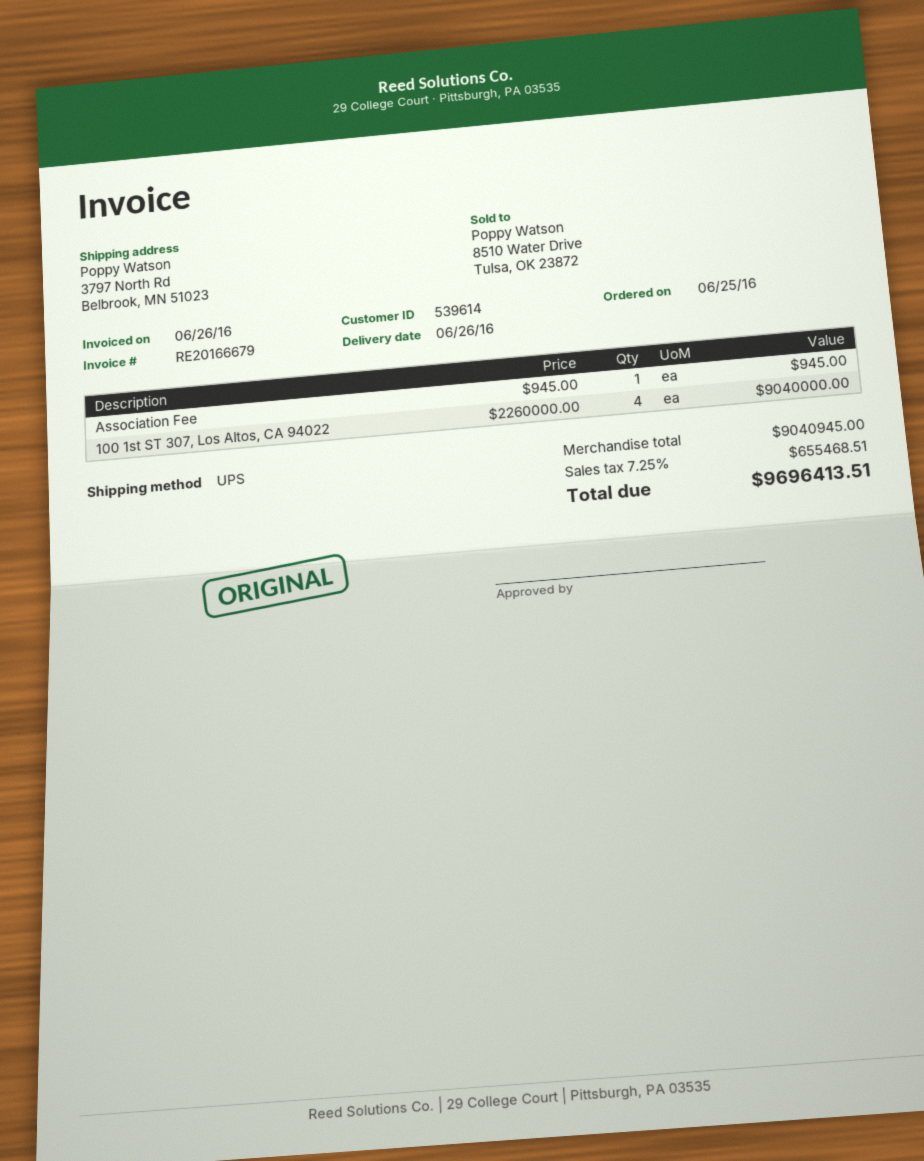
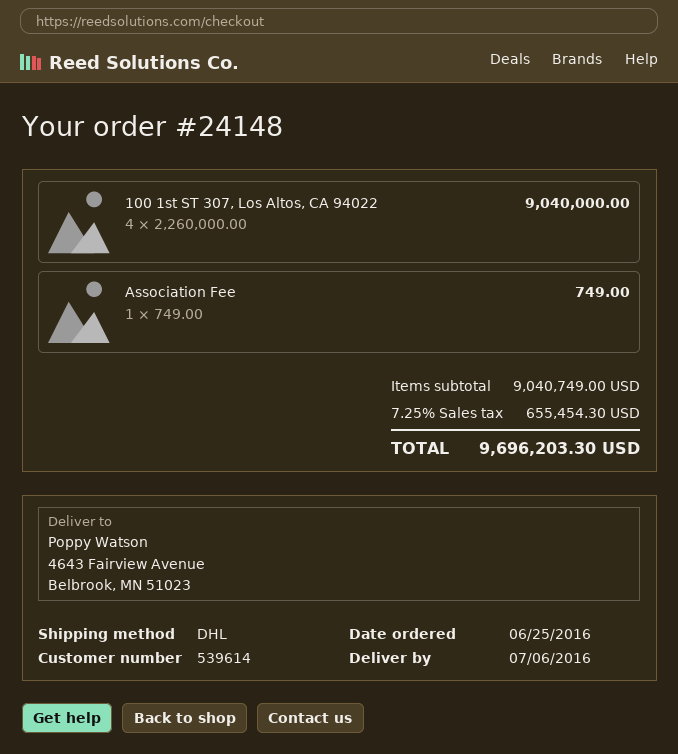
delivery date: 2016-06-26 -> 2016-07-06
shipping method: UPS -> DHL
ship to: 3797 North Rd, Belbrook, MN 51023 -> 4643 Fairview Avenue, Belbrook, MN 51023
Association Fee: 1 x 945.00 = 945.00 -> 1 x 749.00 = 749.00
subtotal: 9040945.00 -> 9040749.00
tax: 7.25% = 655468.51 -> 7.25% = 655454.30
total: 9696413.51 -> 9696203.30

